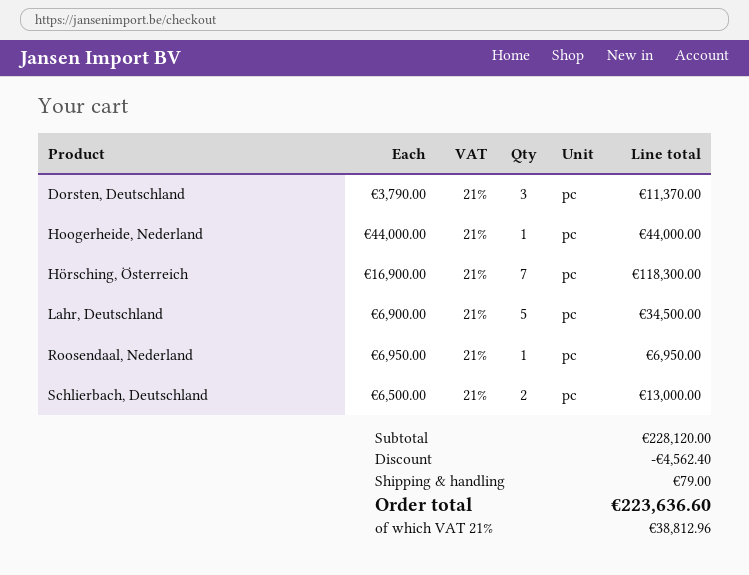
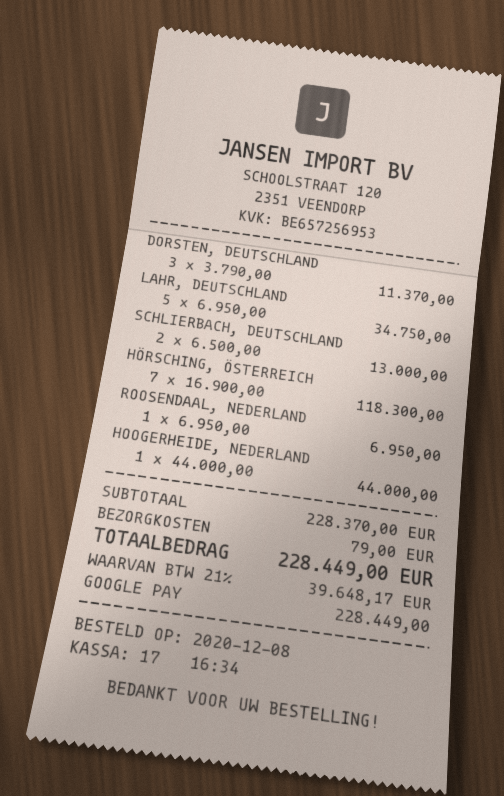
Lahr, Deutschland: 5 x 6900.00 = 34500.00 -> 5 x 6950.00 = 34750.00
subtotal: 228120.00 -> 228370.00
discount: 4562.40 -> none
tax: 21% = 38812.96 -> 21% = 39648.17
total: 223636.60 -> 228449.00

